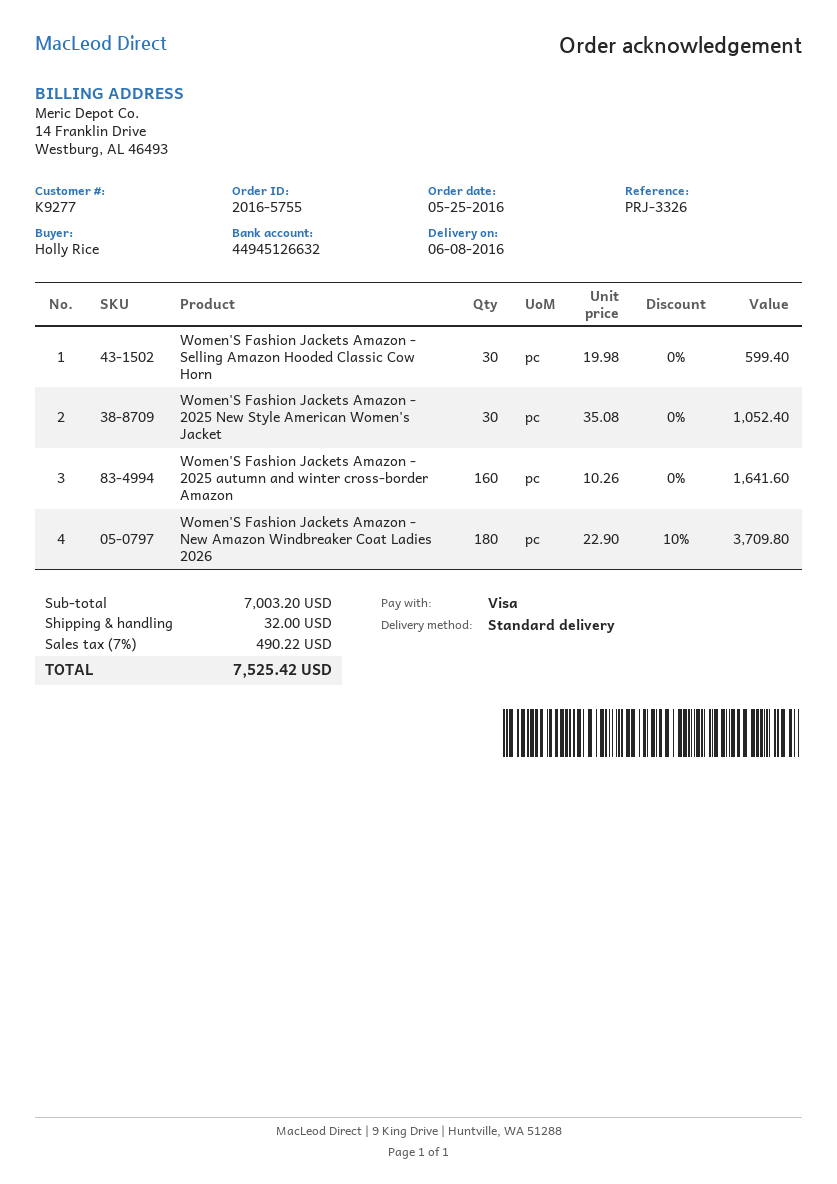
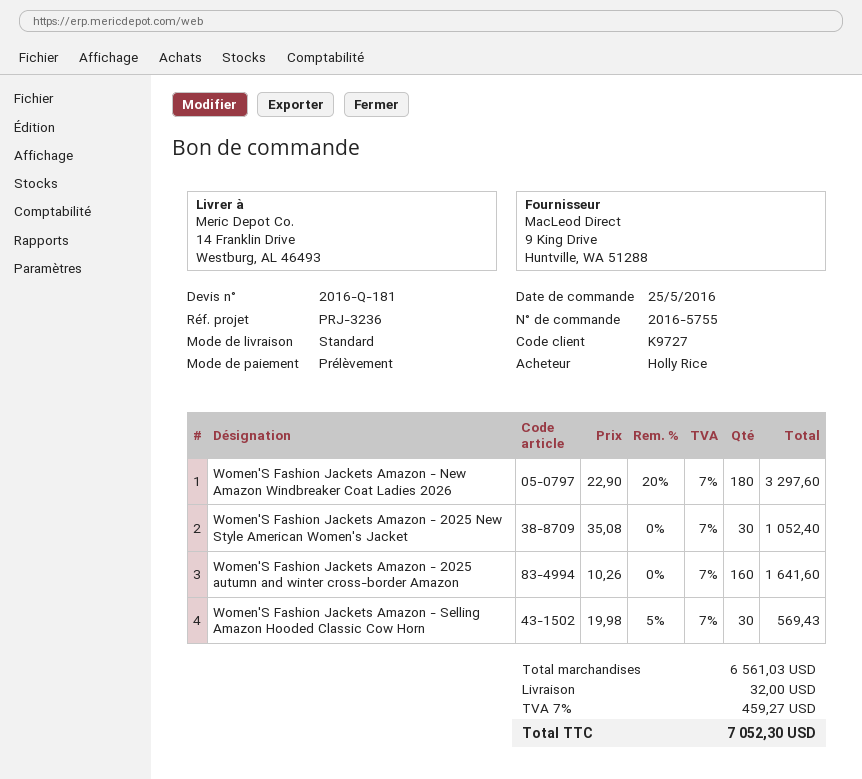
customer number: K9277 -> K9727
reference: PRJ-3326 -> PRJ-3236
payment method: Visa -> direct debit
Women'S Fashion Jackets Amazon - Selling Amazon Hooded Classic Cow Horn: 30 x 19.98 = 599.40 -> 30 x 19.98 - 5% = 569.43
Women'S Fashion Jackets Amazon - New Amazon Windbreaker Coat Ladies 2026: 180 x 22.90 - 10% = 3709.80 -> 180 x 22.90 - 20% = 3297.60
subtotal: 7003.20 -> 6561.03
tax: 7% = 490.22 -> 7% = 459.27
total: 7525.42 -> 7052.30

